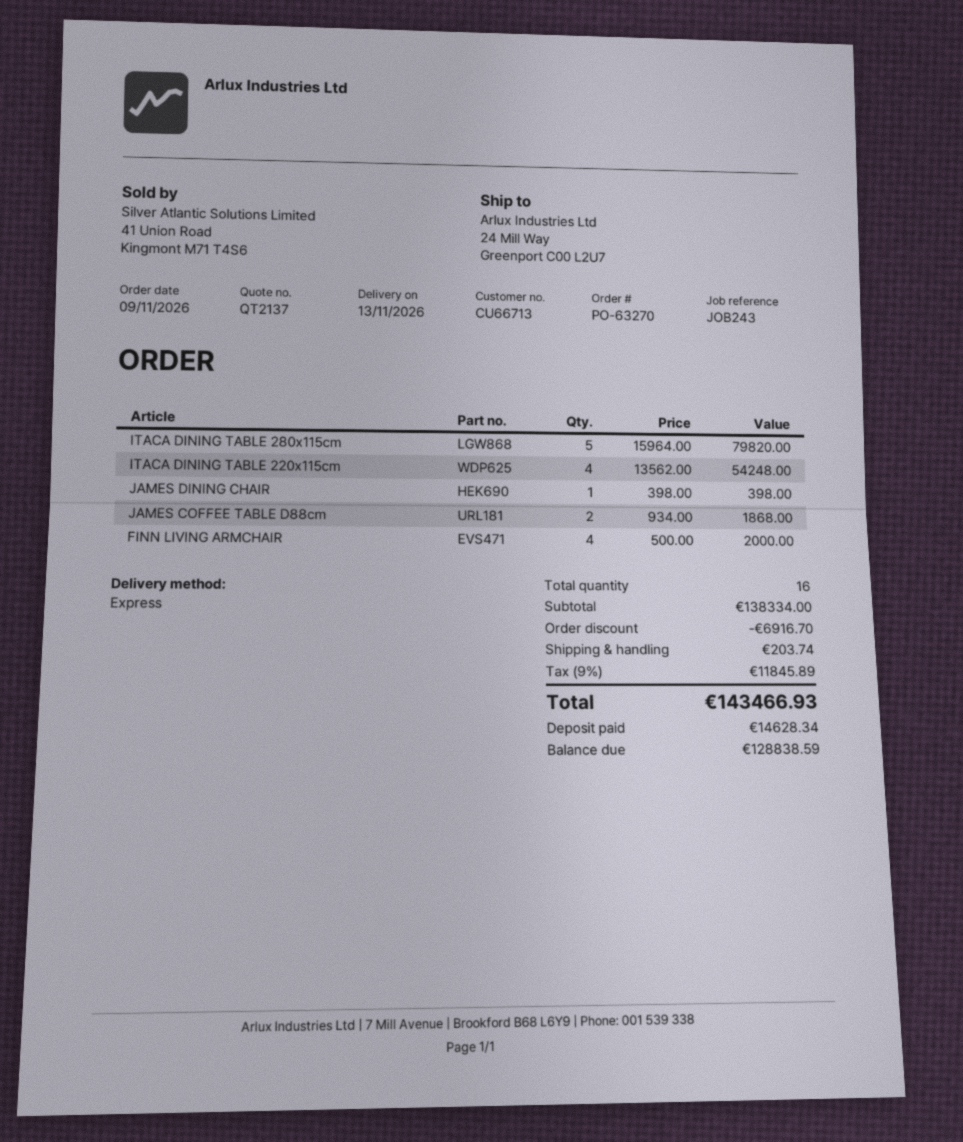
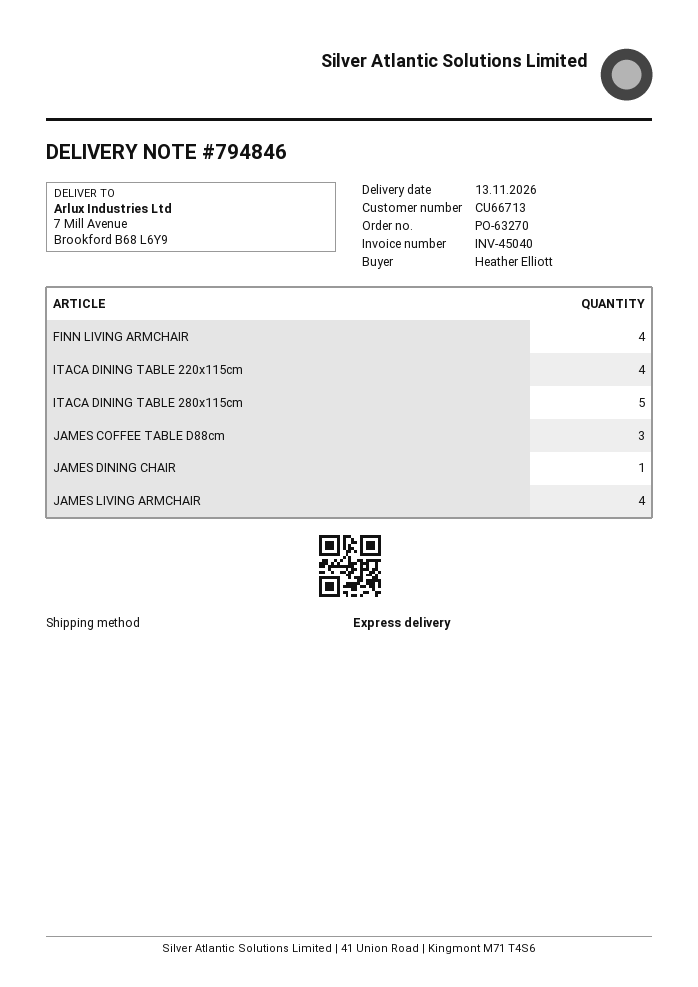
ship to: 24 Mill Way, Greenport C00 L2U7 -> 7 Mill Avenue, Brookford B68 L6Y9
JAMES COFFEE TABLE D88cm: 2 -> 3
JAMES LIVING ARMCHAIR: none -> 4

